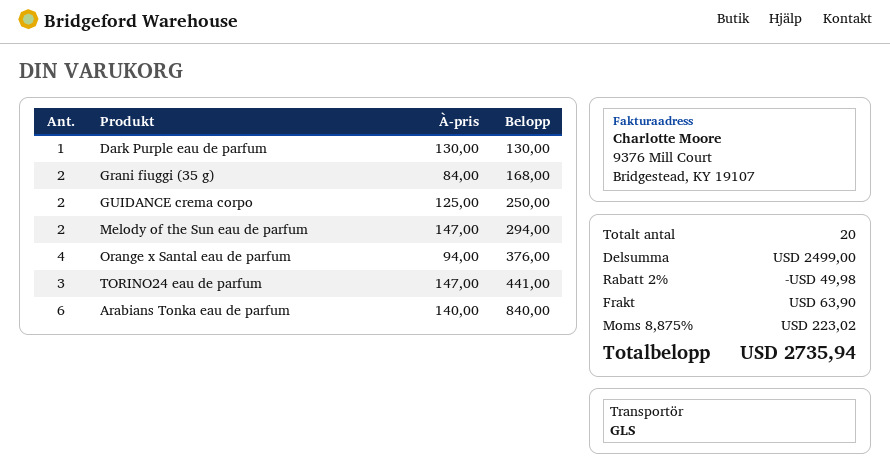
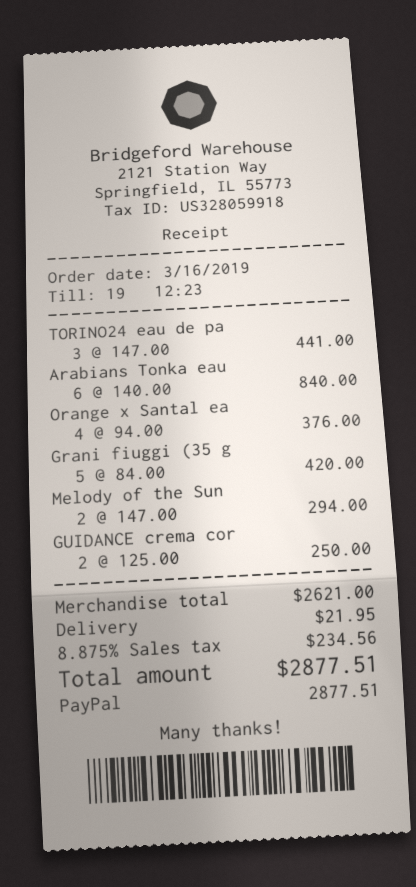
Dark Purple eau de parfum: 1 x 130.00 = 130.00 -> none
Grani fiuggi (35 g): 2 x 84.00 = 168.00 -> 5 x 84.00 = 420.00
subtotal: 2499.00 -> 2621.00
discount: 2% = 49.98 -> none
shipping: 63.90 -> 21.95
tax: 8.875% = 223.02 -> 8.875% = 234.56
total: 2735.94 -> 2877.51

